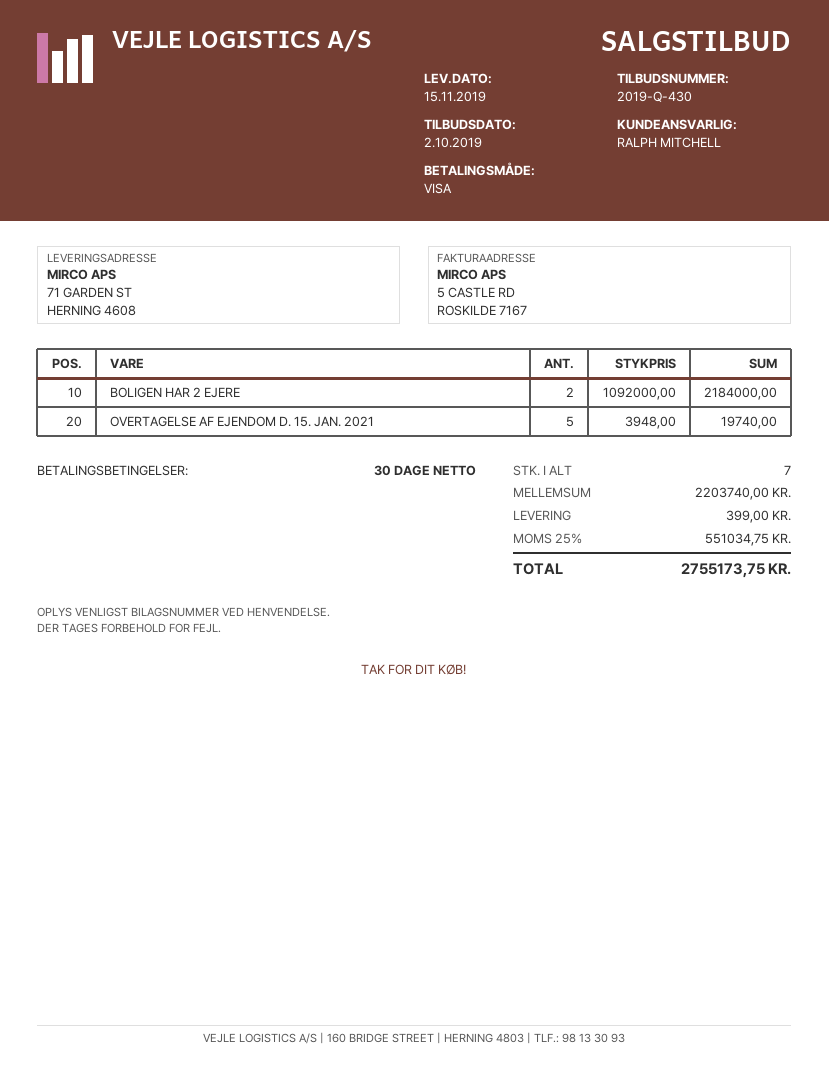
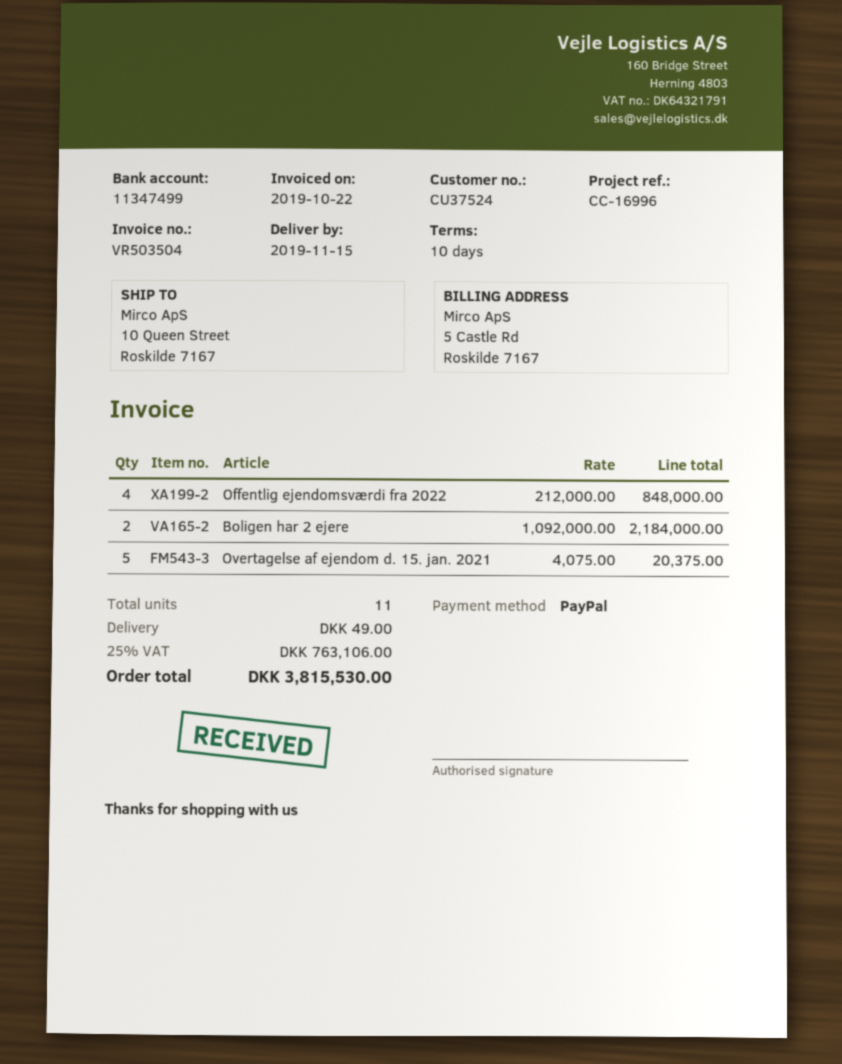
payment terms: 30 days -> 10 days
payment method: Visa -> PayPal
ship to: 71 GARDEN ST, HERNING 4608 -> 10 Queen Street, Roskilde 7167
OVERTAGELSE AF EJENDOM D. 15. JAN. 2021: 5 x 3948.00 = 19740.00 -> 5 x 4075.00 = 20375.00
Offentlig ejendomsværdi fra 2022: none -> 4 x 212000.00 = 848000.00
total quantity: 7 -> 11
shipping: 399.00 -> 49.00
tax: 25% = 551034.75 -> 25% = 763106.00
total: 2755173.75 -> 3815530.00

